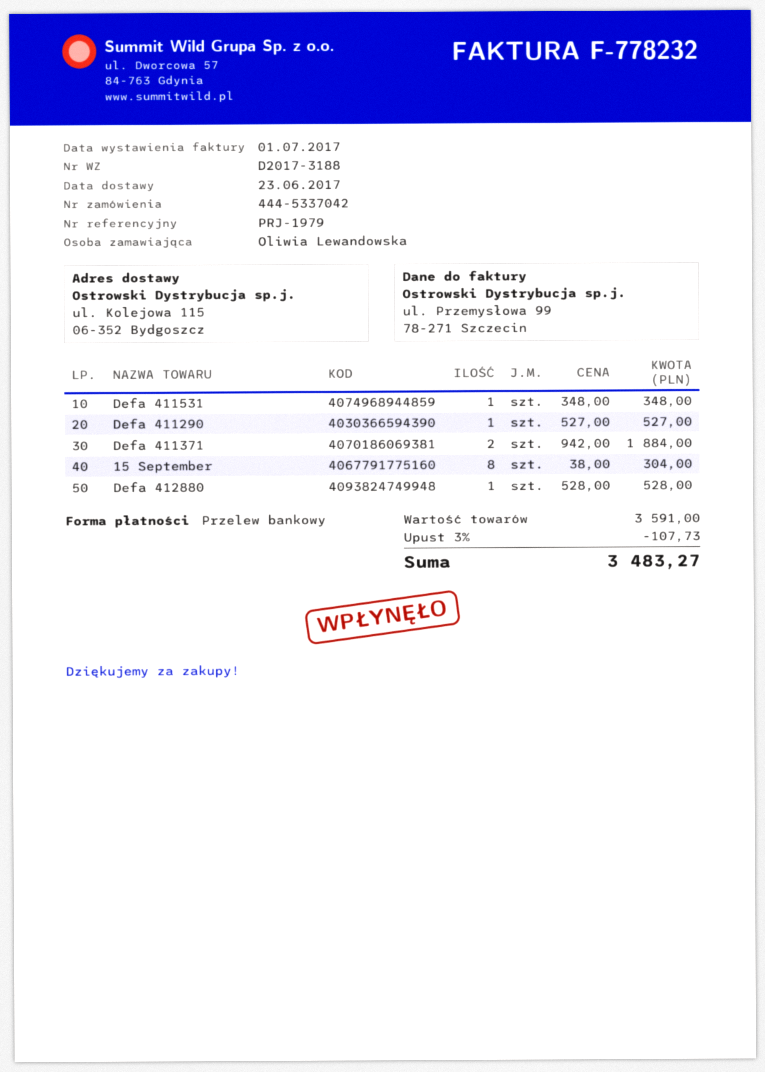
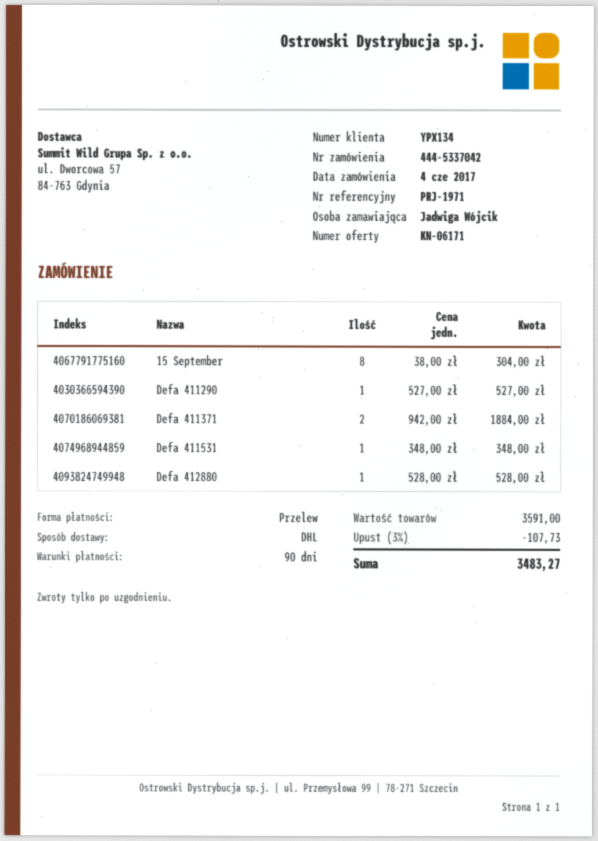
reference: PRJ-1979 -> PRJ-1971
ordered by: Oliwia Lewandowska -> Jadwiga Wójcik

